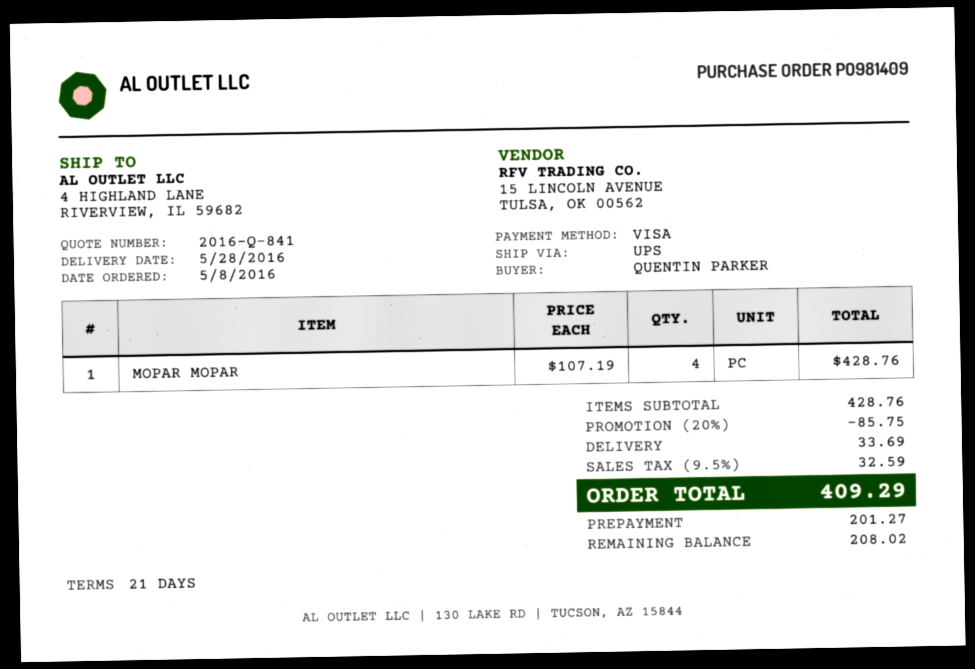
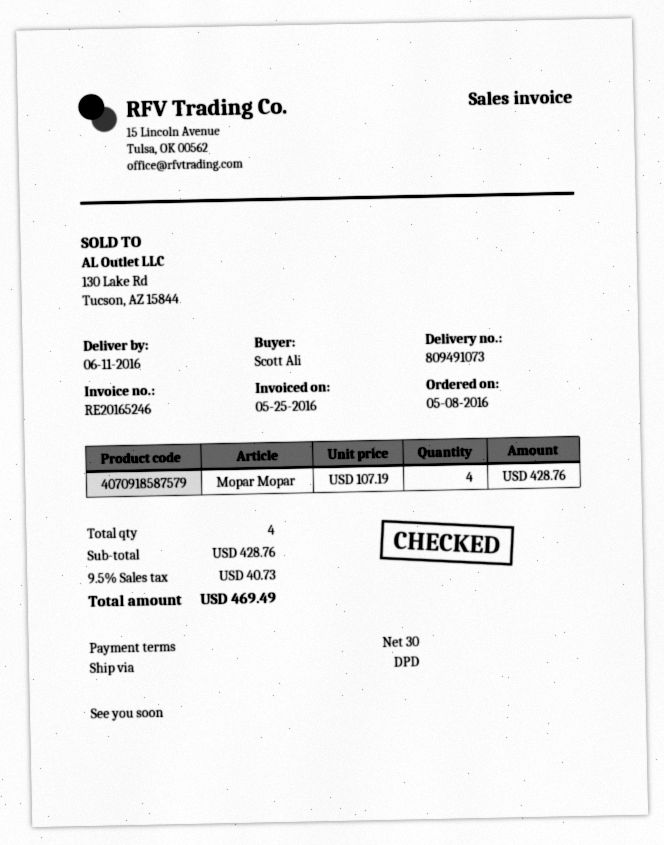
delivery date: 2016-05-28 -> 2016-06-11
payment terms: 21 days -> 30 days
ordered by: QUENTIN PARKER -> Scott Ali
shipping method: UPS -> DPD
discount: 20% = 85.75 -> none
shipping: 33.69 -> none
tax: 9.5% = 32.59 -> 9.5% = 40.73
total: 409.29 -> 469.49

